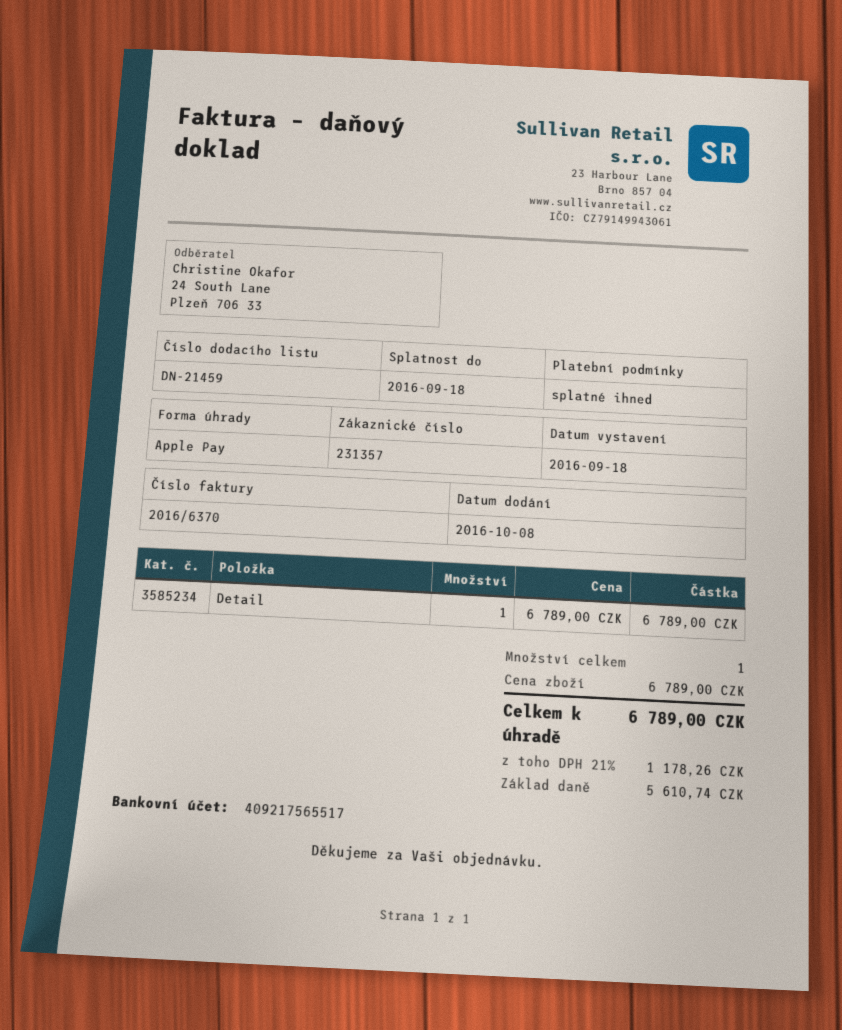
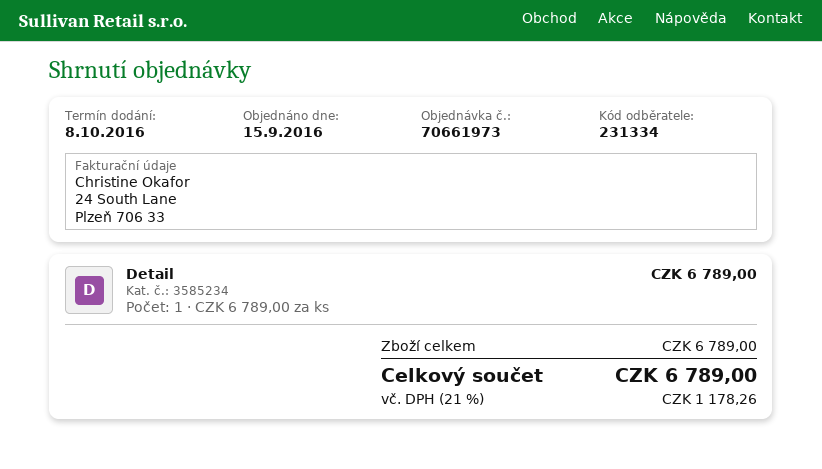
customer number: 231357 -> 231334

